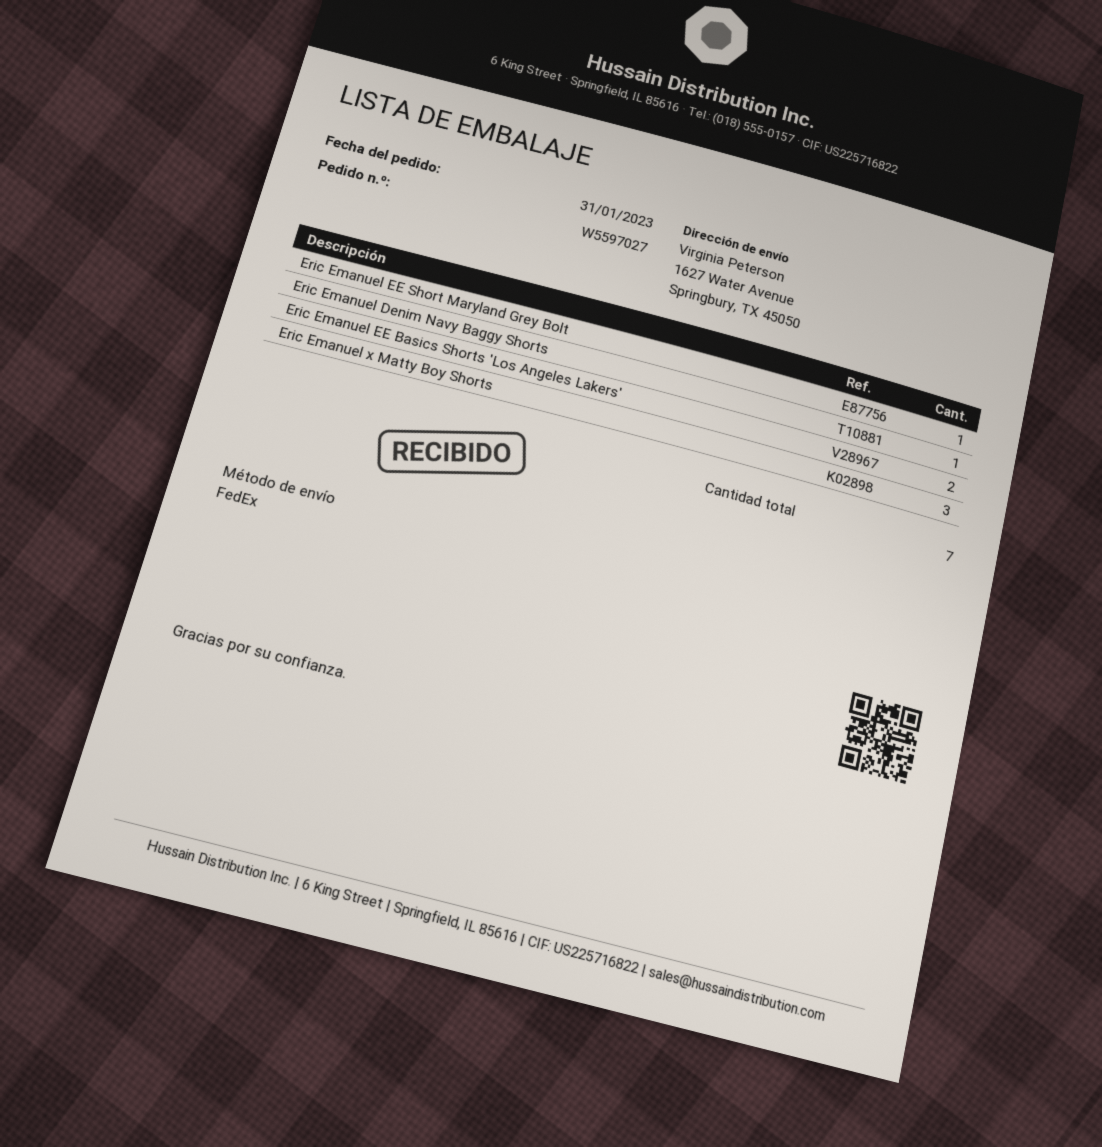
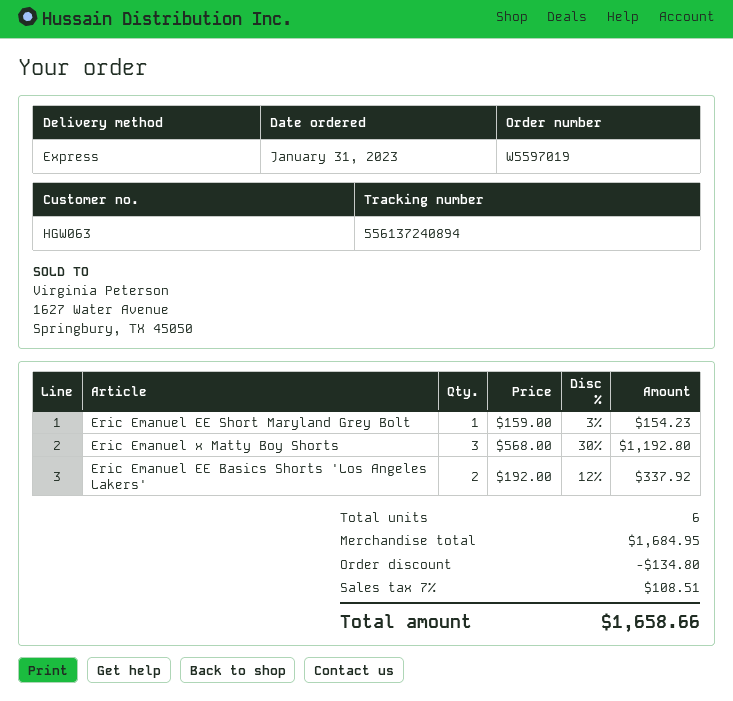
order number: W5597027 -> W5597019
shipping method: FedEx -> express
Eric Emanuel Denim Navy Baggy Shorts: 1 -> none
total quantity: 7 -> 6

